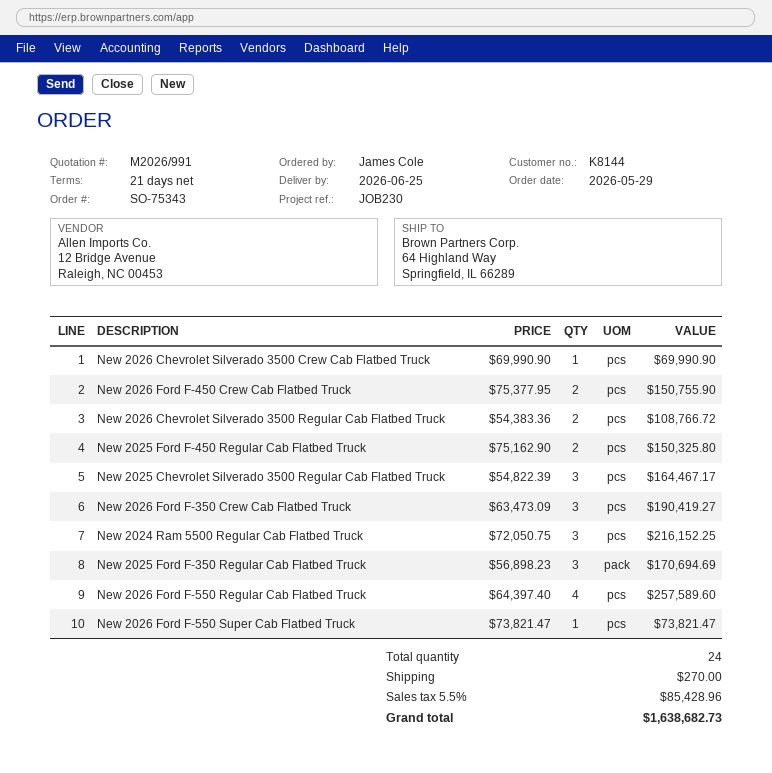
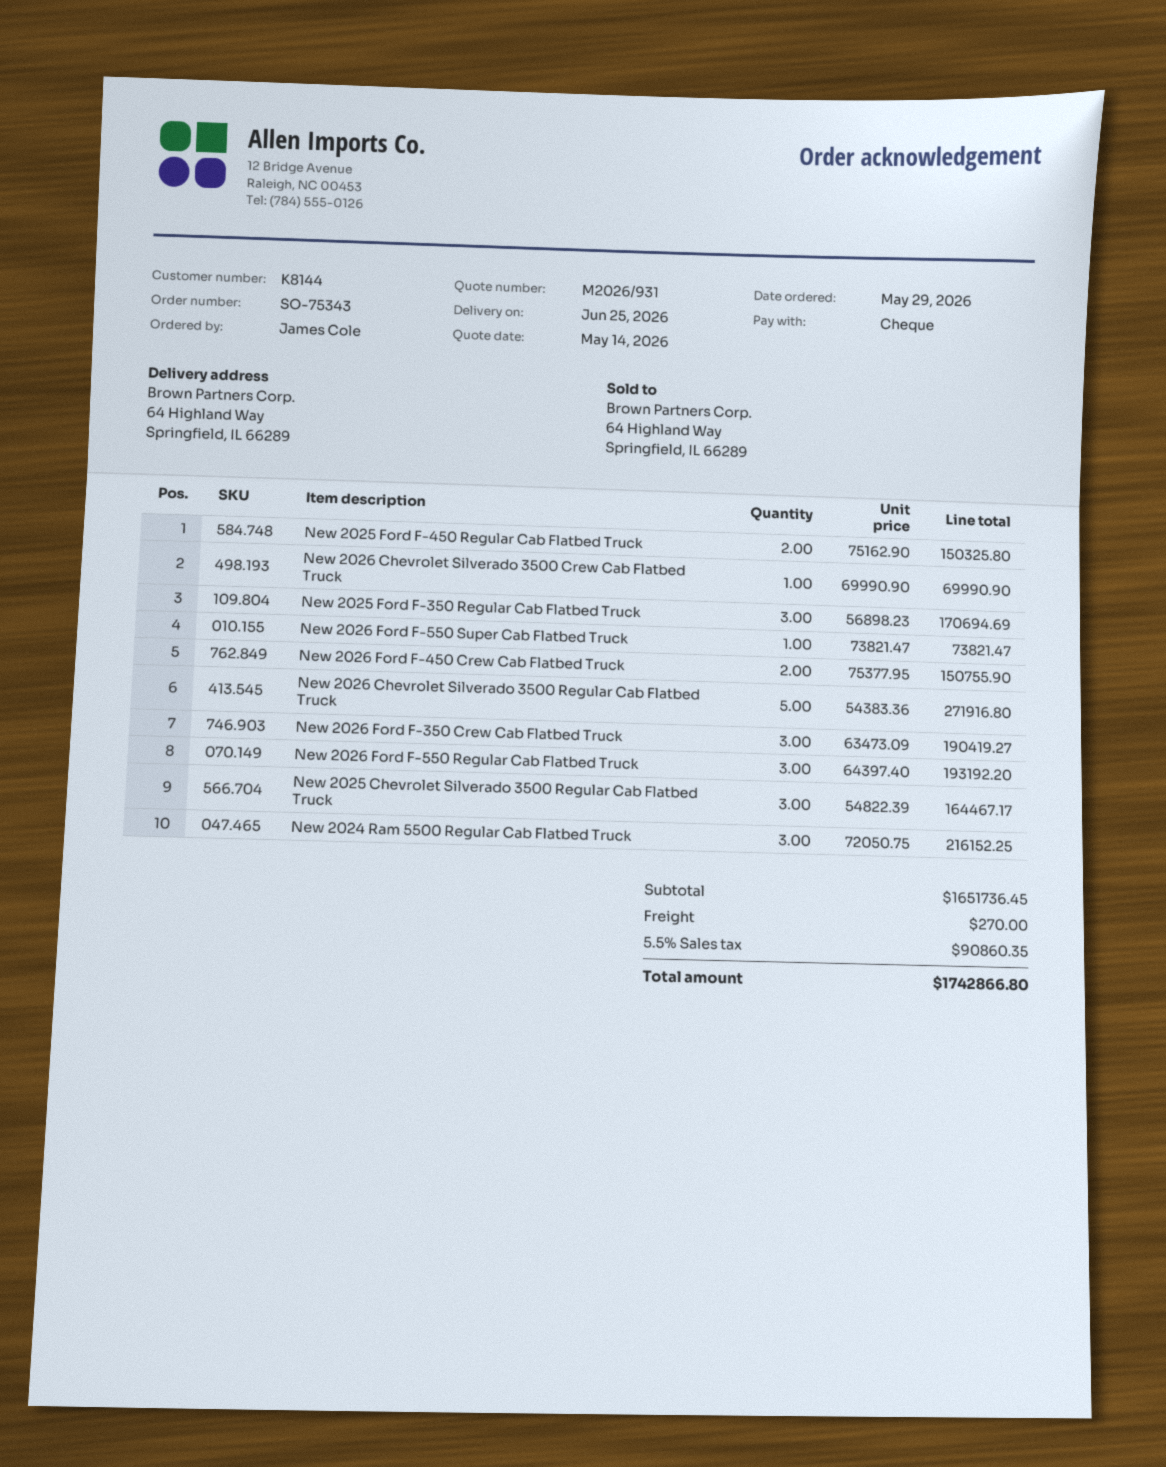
quote number: M2026/991 -> M2026/931
New 2026 Chevrolet Silverado 3500 Regular Cab Flatbed Truck: 2 x 54383.36 = 108766.72 -> 5 x 54383.36 = 271916.80
New 2026 Ford F-550 Regular Cab Flatbed Truck: 4 x 64397.40 = 257589.60 -> 3 x 64397.40 = 193192.20
tax: 5.5% = 85428.96 -> 5.5% = 90860.35
total: 1638682.73 -> 1742866.80

